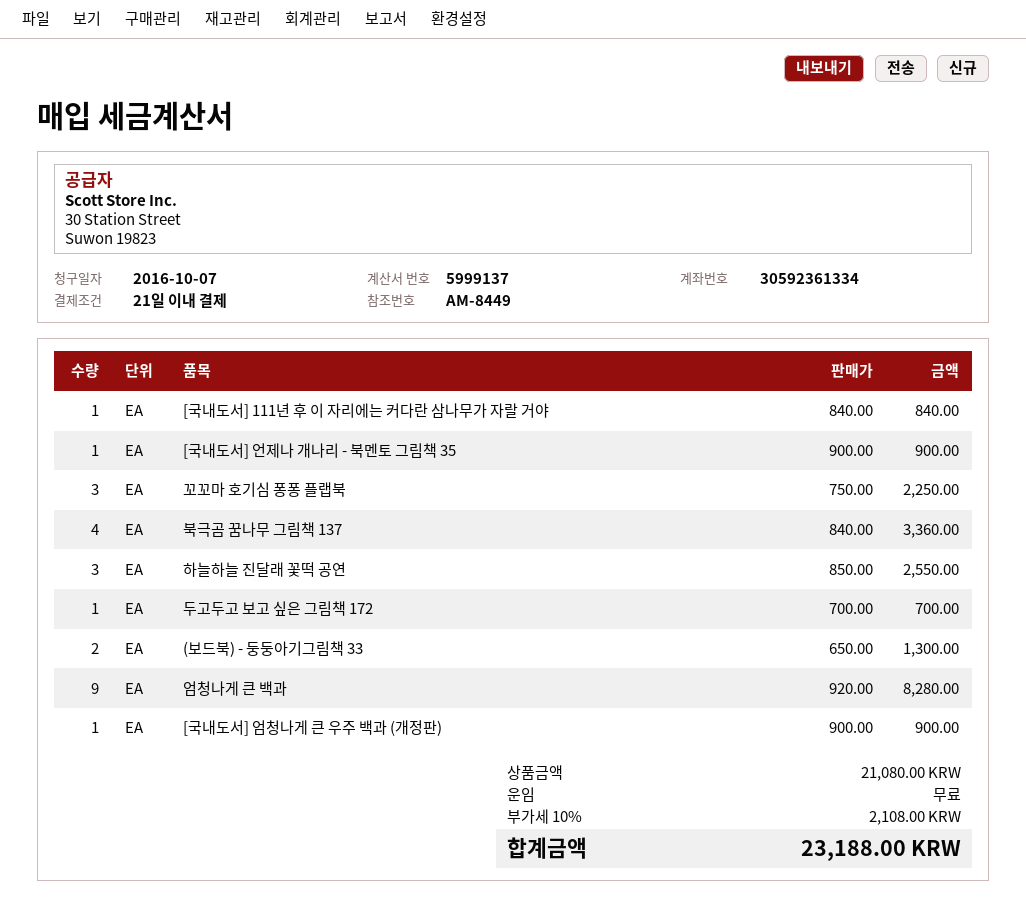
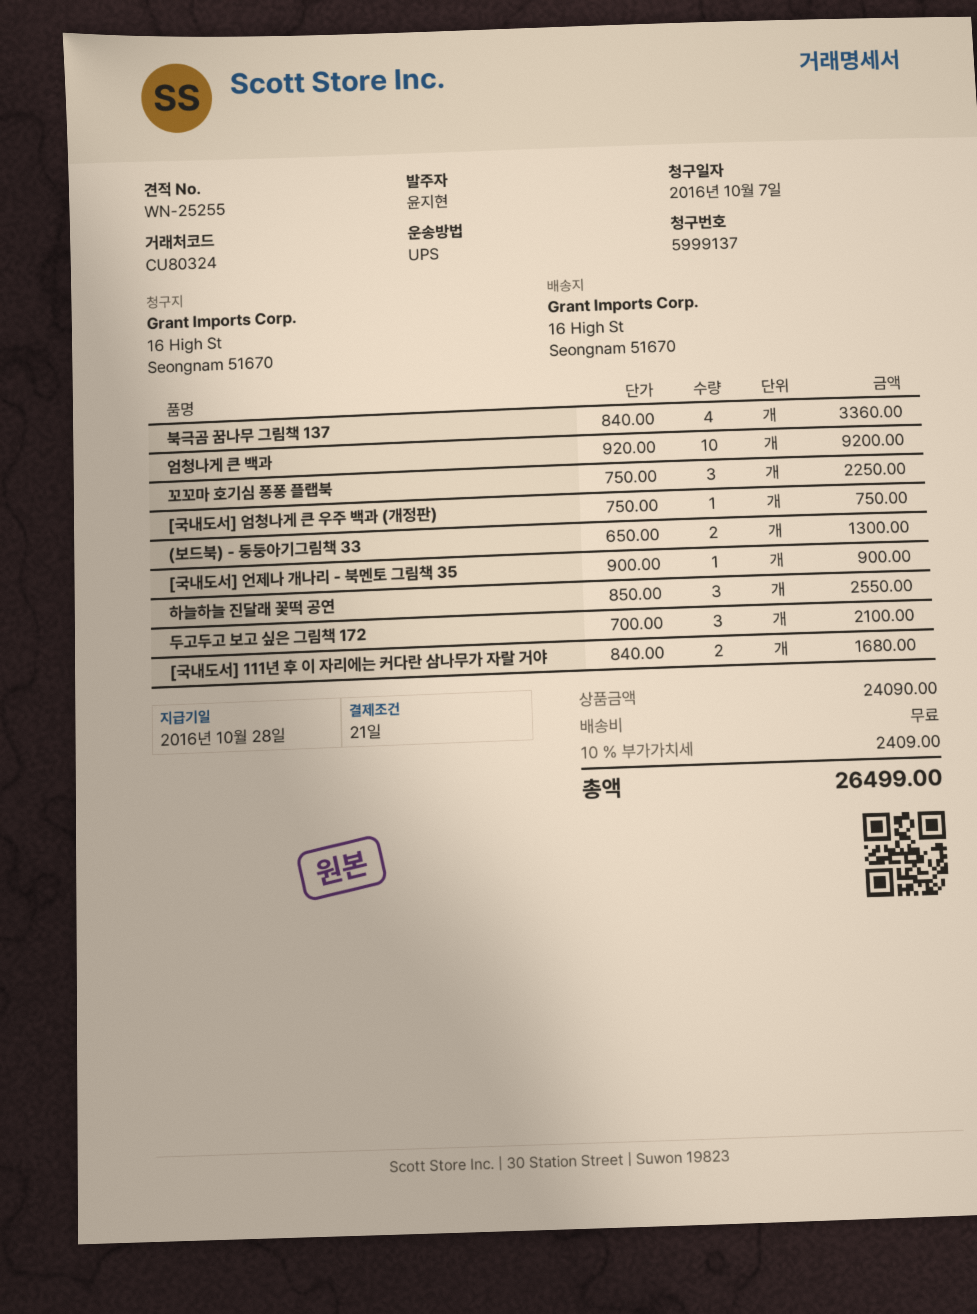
[국내도서] 111년 후 이 자리에는 커다란 삼나무가 자랄 거야: 1 x 840.00 = 840.00 -> 2 x 840.00 = 1680.00
두고두고 보고 싶은 그림책 172: 1 x 700.00 = 700.00 -> 3 x 700.00 = 2100.00
엄청나게 큰 백과: 9 x 920.00 = 8280.00 -> 10 x 920.00 = 9200.00
[국내도서] 엄청나게 큰 우주 백과 (개정판): 1 x 900.00 = 900.00 -> 1 x 750.00 = 750.00
subtotal: 21080.00 -> 24090.00
tax: 10% = 2108.00 -> 10% = 2409.00
total: 23188.00 -> 26499.00

